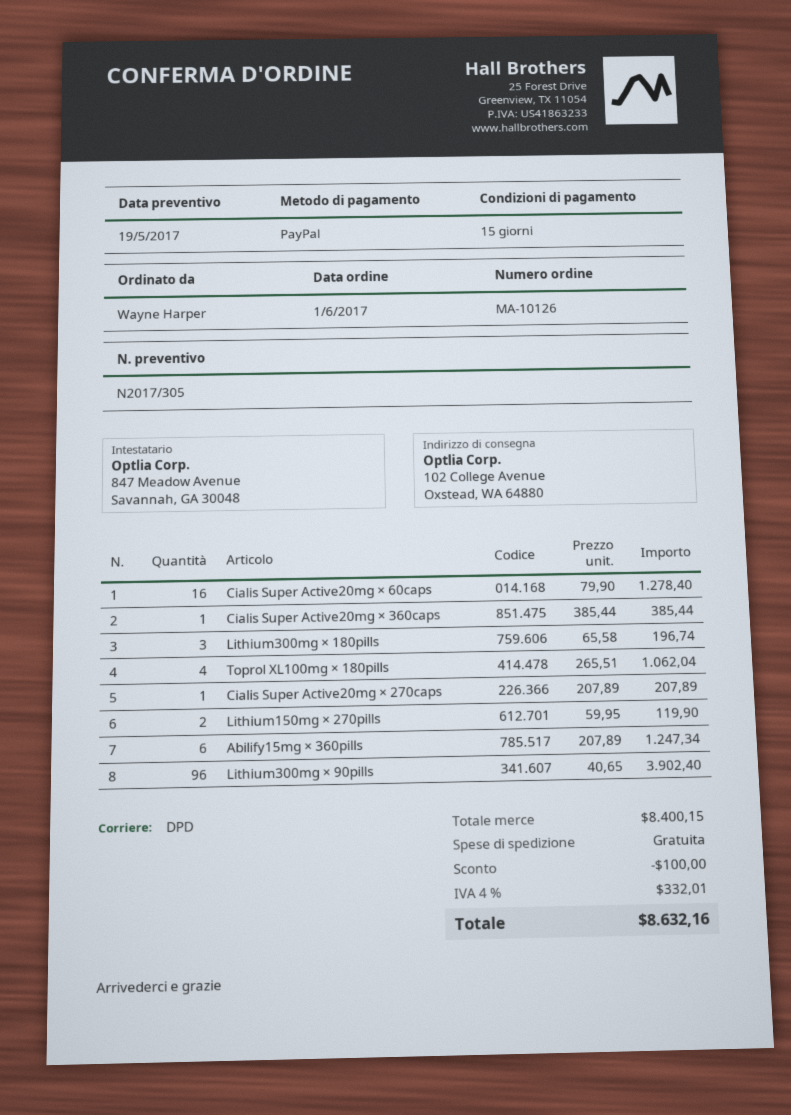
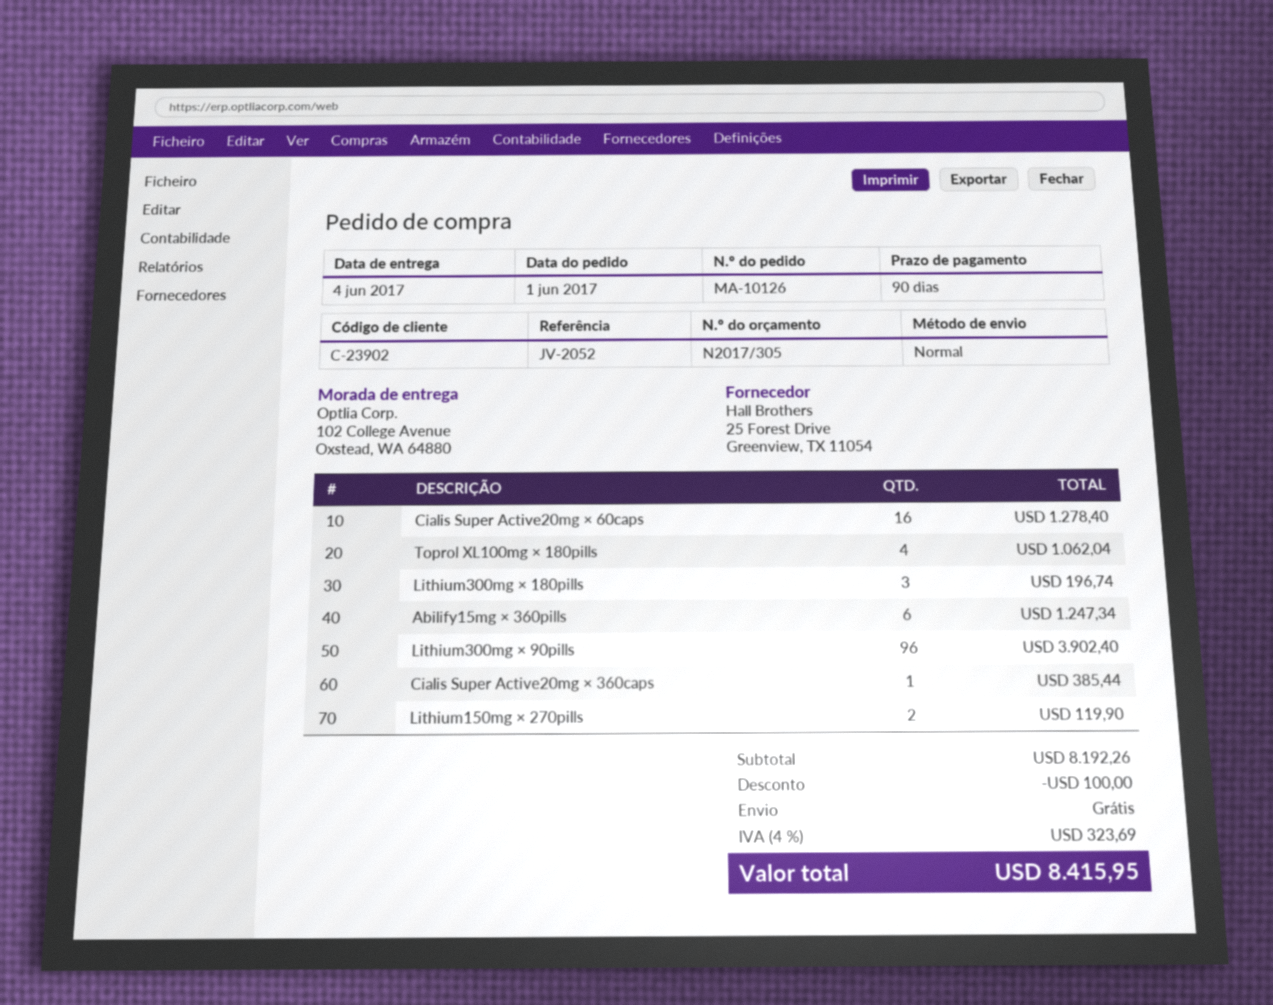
payment terms: 15 days -> 90 days
shipping method: DPD -> standard
Cialis Super Active20mg × 270caps: 1 for 207.89 -> none
subtotal: 8400.15 -> 8192.26
tax: 4% = 332.01 -> 4% = 323.69
total: 8632.16 -> 8415.95

